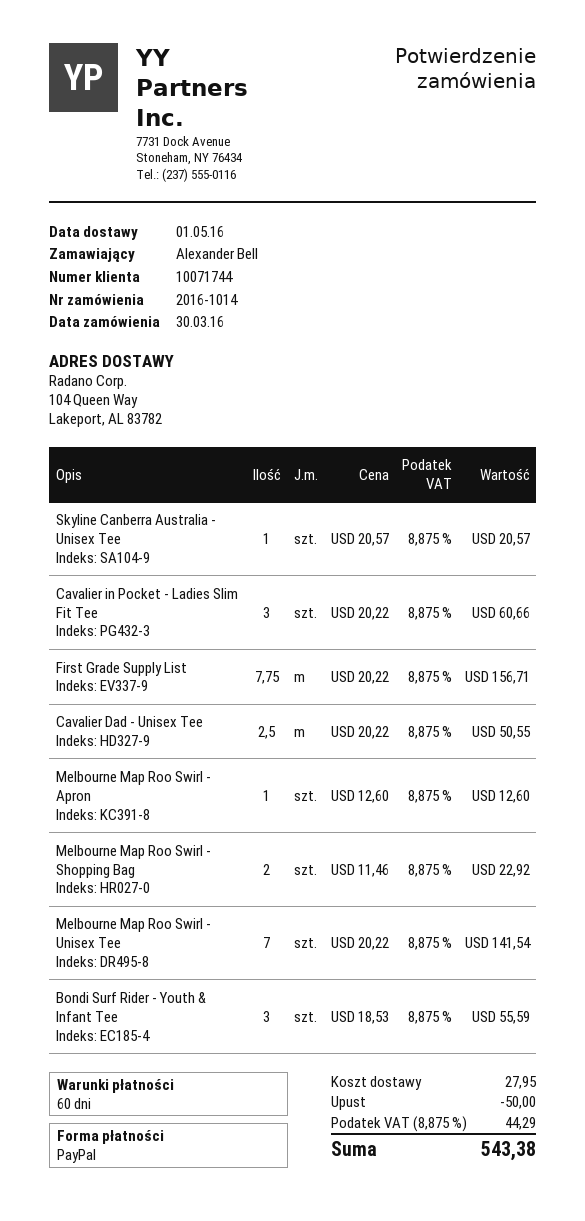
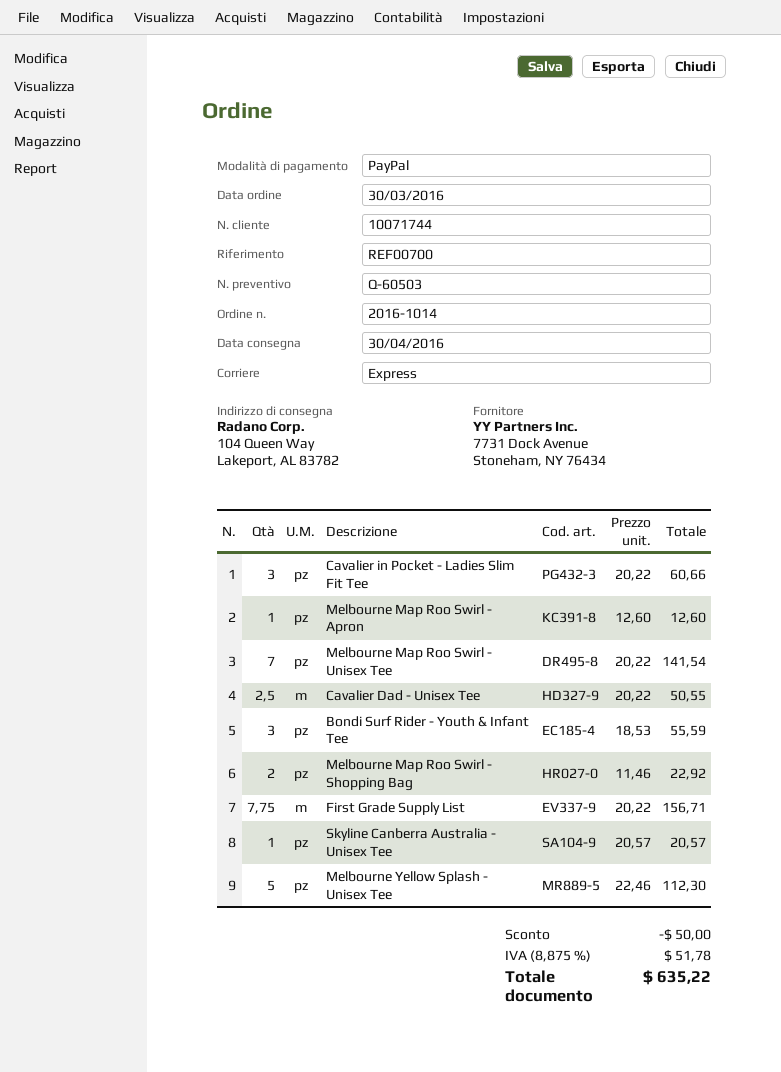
delivery date: 2016-05-01 -> 2016-04-30
Melbourne Yellow Splash - Unisex Tee: none -> 5 x 22.46 = 112.30
shipping: 27.95 -> none
tax: 8.875% = 44.29 -> 8.875% = 51.78
total: 543.38 -> 635.22

